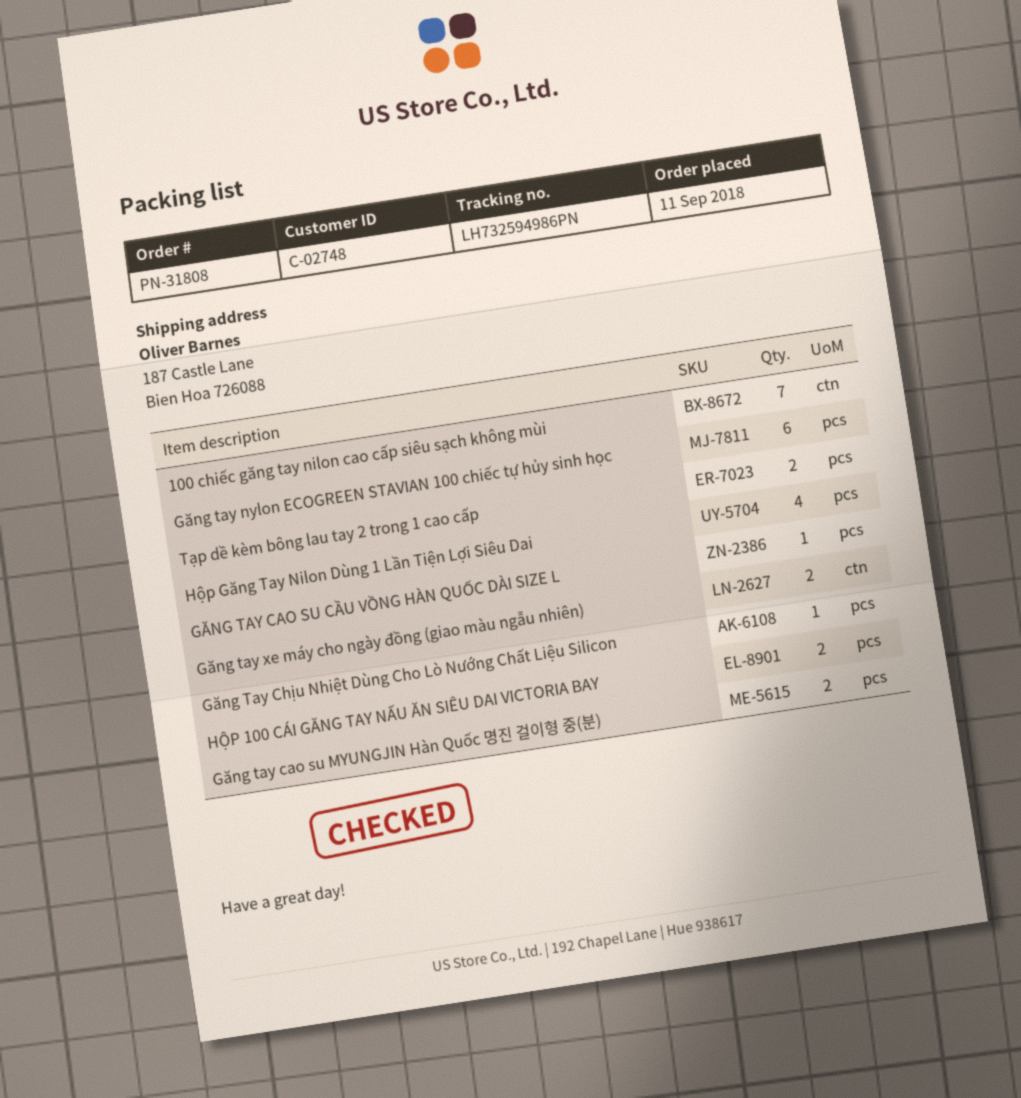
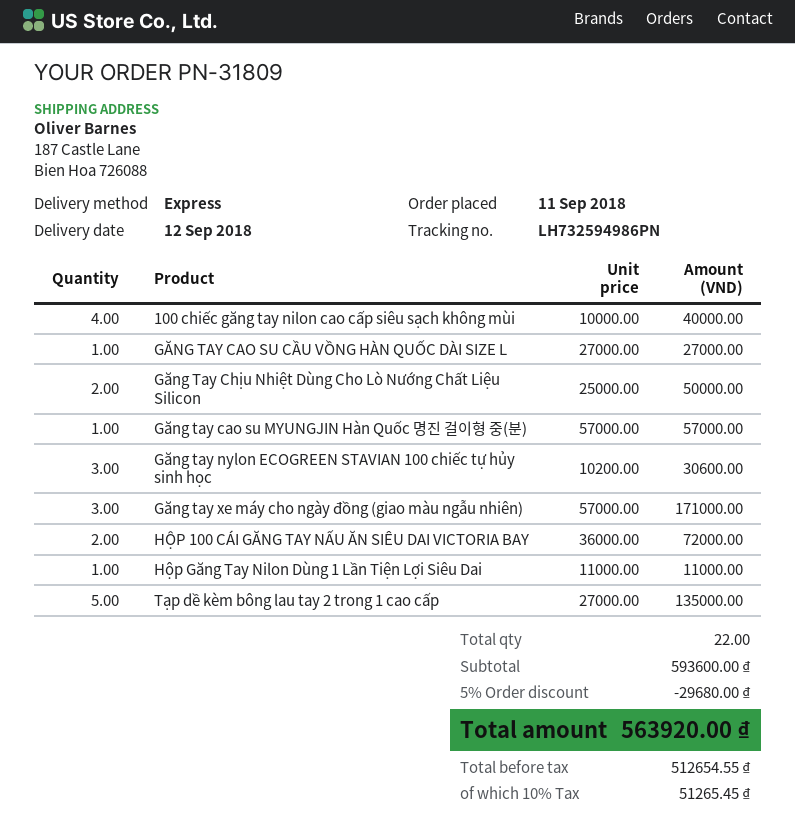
order number: PN-31808 -> PN-31809
100 chiếc găng tay nilon cao cấp siêu sạch không mùi: 7 -> 4
Găng tay nylon ECOGREEN STAVIAN 100 chiếc tự hủy sinh học: 6 -> 3
Tạp dề kèm bông lau tay 2 trong 1 cao cấp: 2 -> 5
Hộp Găng Tay Nilon Dùng 1 Lần Tiện Lợi Siêu Dai: 4 -> 1
Găng tay xe máy cho ngày đồng (giao màu ngẫu nhiên): 2 -> 3
Găng Tay Chịu Nhiệt Dùng Cho Lò Nướng Chất Liệu Silicon: 1 -> 2
Găng tay cao su MYUNGJIN Hàn Quốc 명진 걸이형 중(분): 2 -> 1

